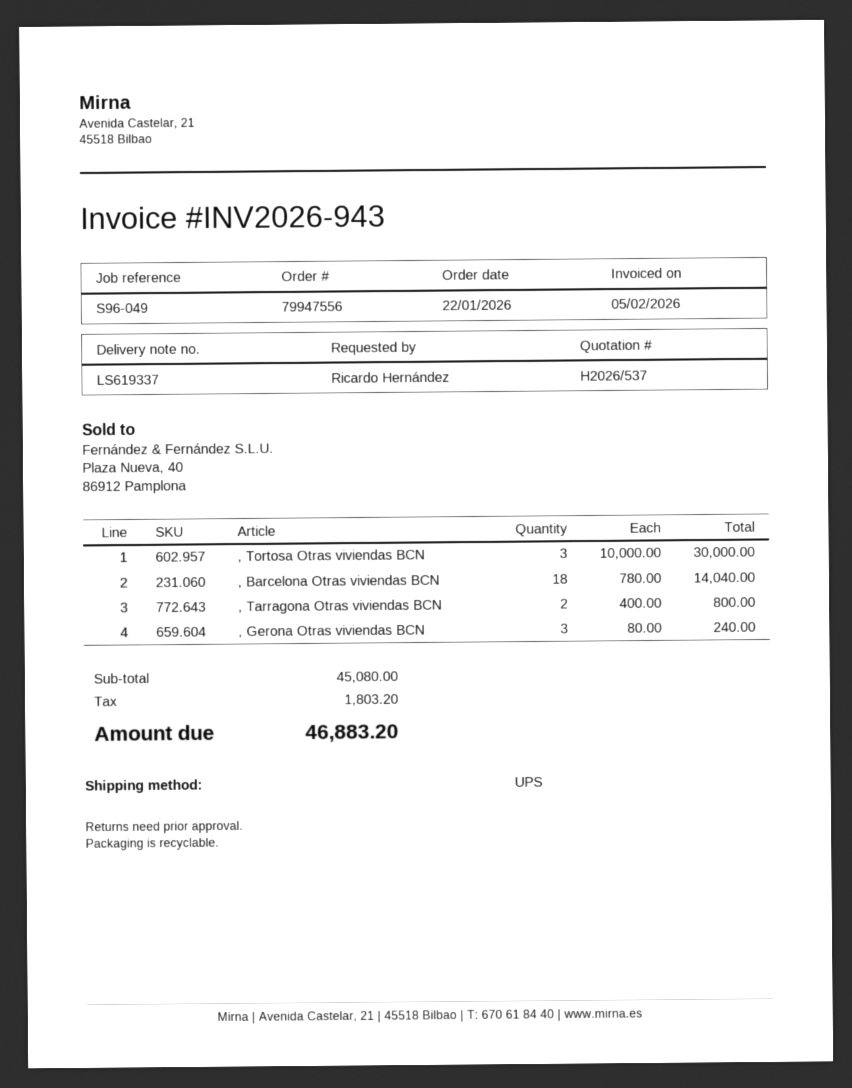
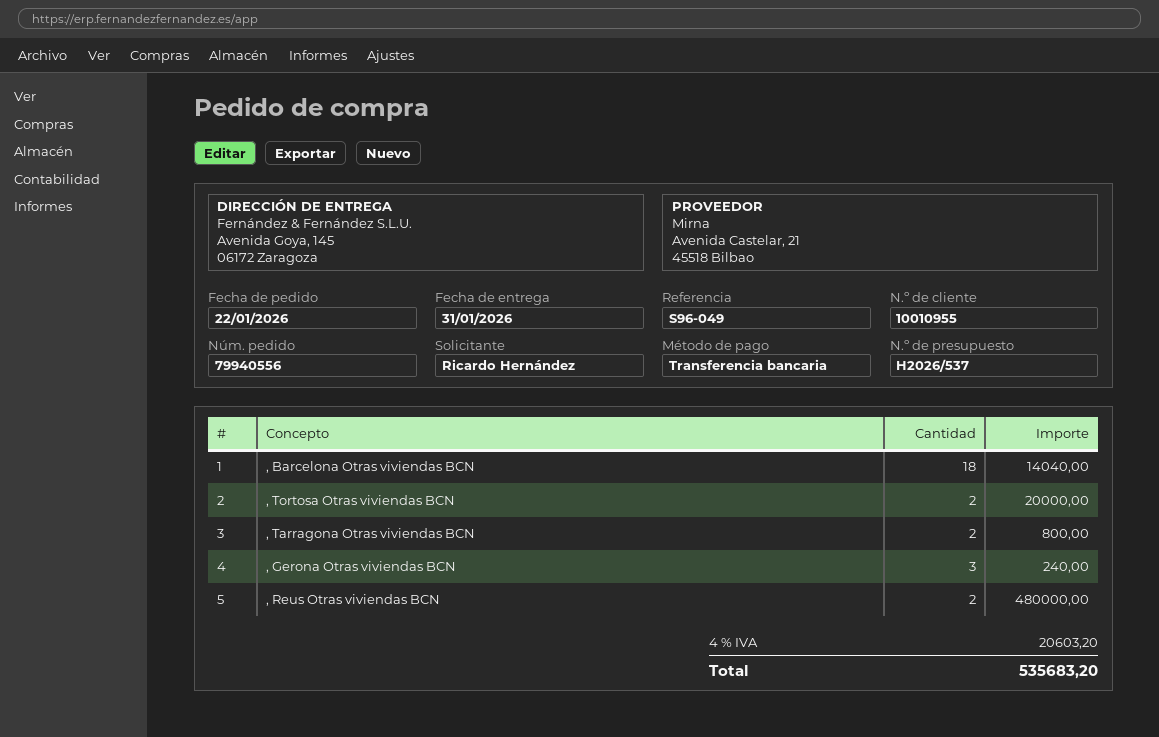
order number: 79947556 -> 79940556
, Tortosa Otras viviendas BCN: 3 for 30000.00 -> 2 for 20000.00
, Reus Otras viviendas BCN: none -> 2 for 480000.00
tax: 1803.20 -> 20603.20
total: 46883.20 -> 535683.20

